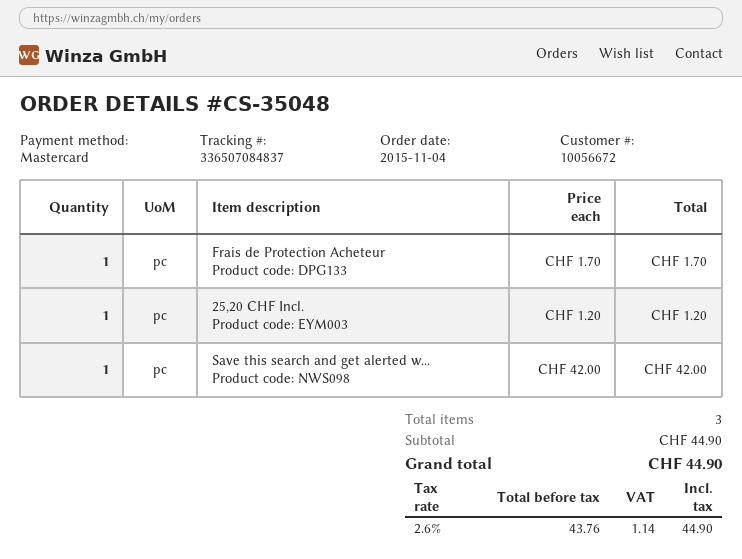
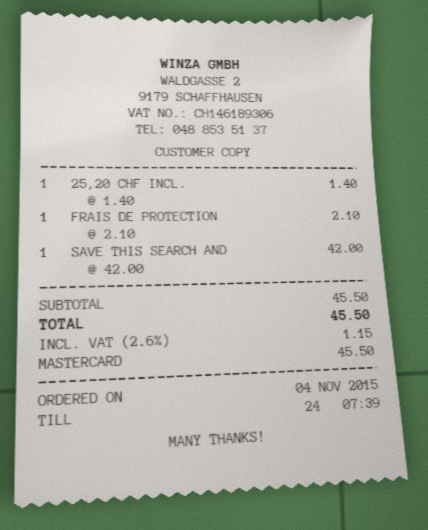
Frais de Protection Acheteur: 1 x 1.70 = 1.70 -> 1 x 2.10 = 2.10
25,20 CHF Incl.: 1 x 1.20 = 1.20 -> 1 x 1.40 = 1.40
subtotal: 44.90 -> 45.50
tax: 2.6% = 1.14 -> 2.6% = 1.15
total: 44.90 -> 45.50

